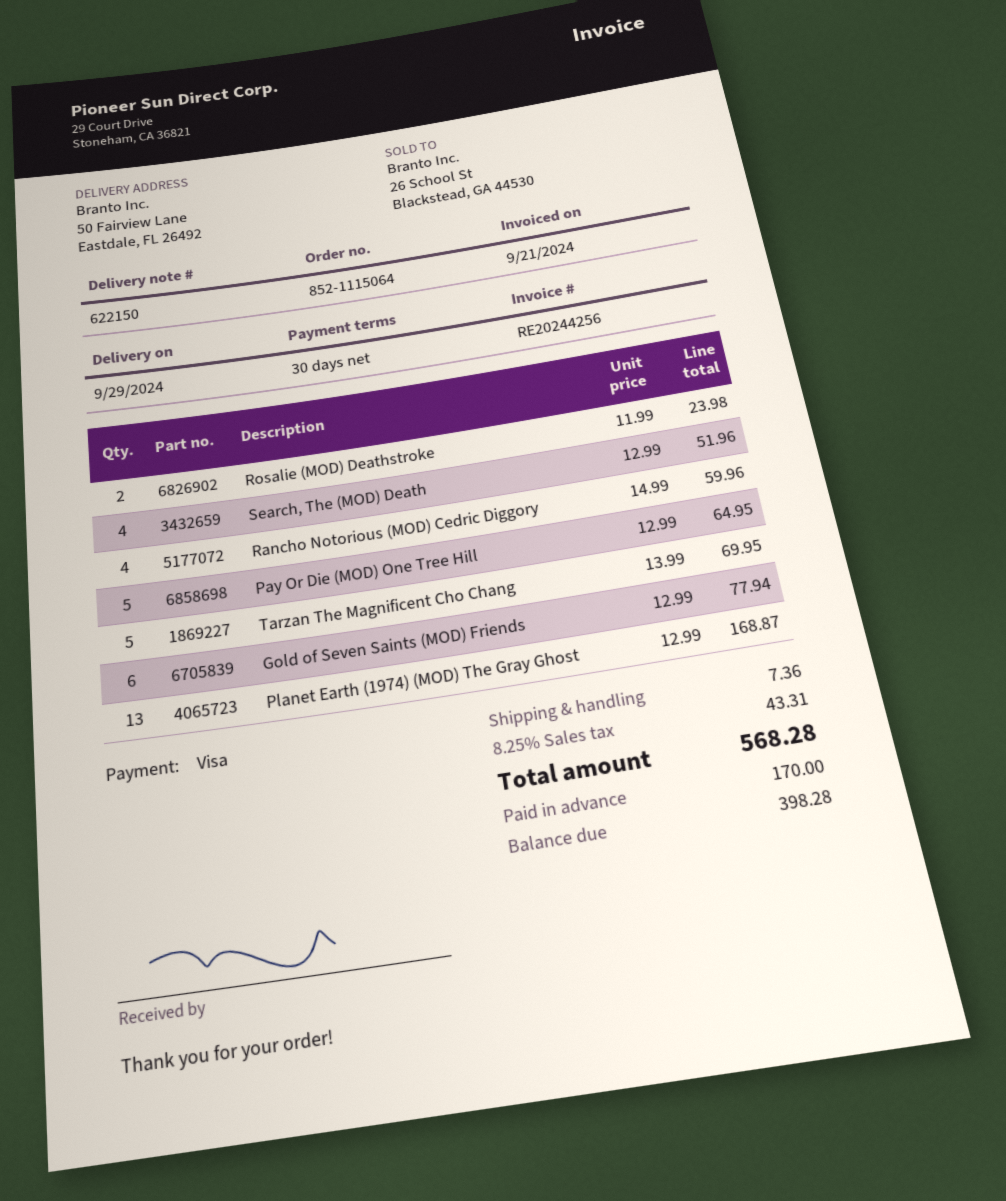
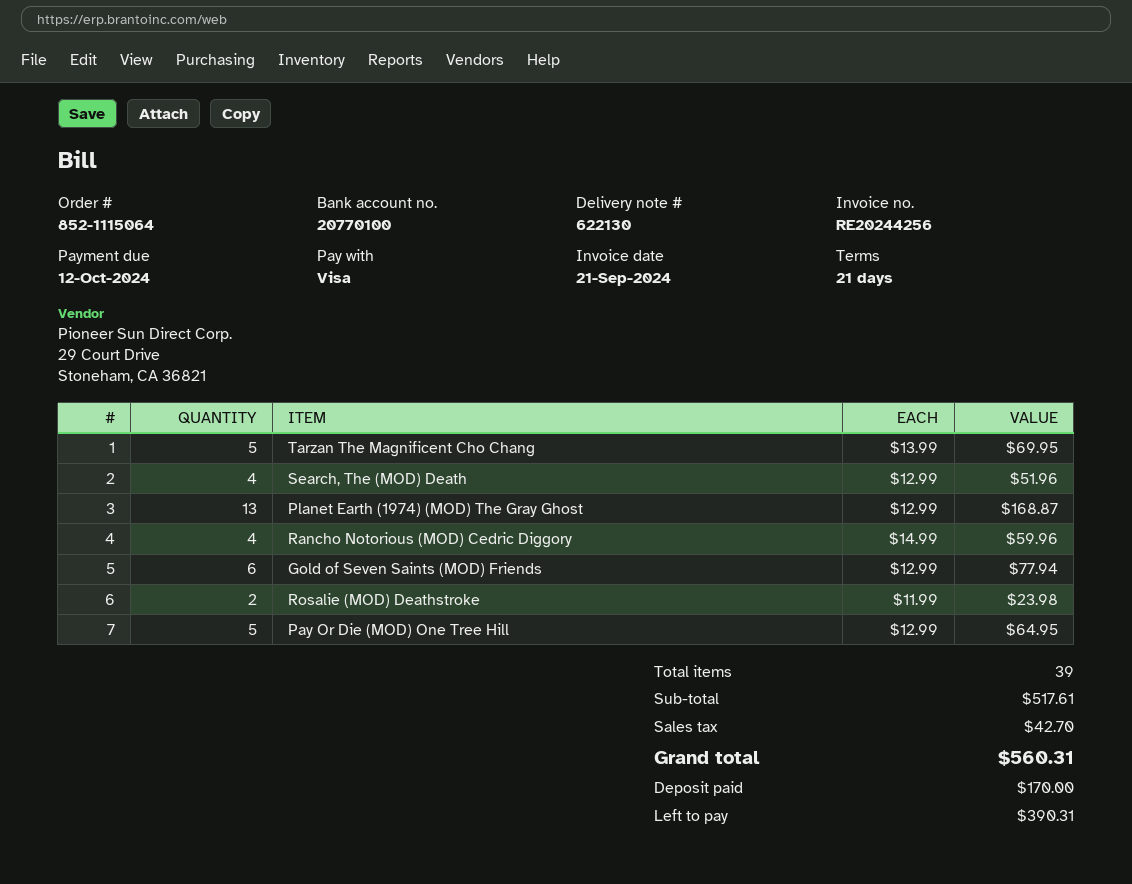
delivery note number: 622150 -> 622130
payment terms: 30 days -> 21 days
shipping: 7.36 -> none
tax: 43.31 -> 42.70
total: 568.28 -> 560.31
balance: 398.28 -> 390.31

